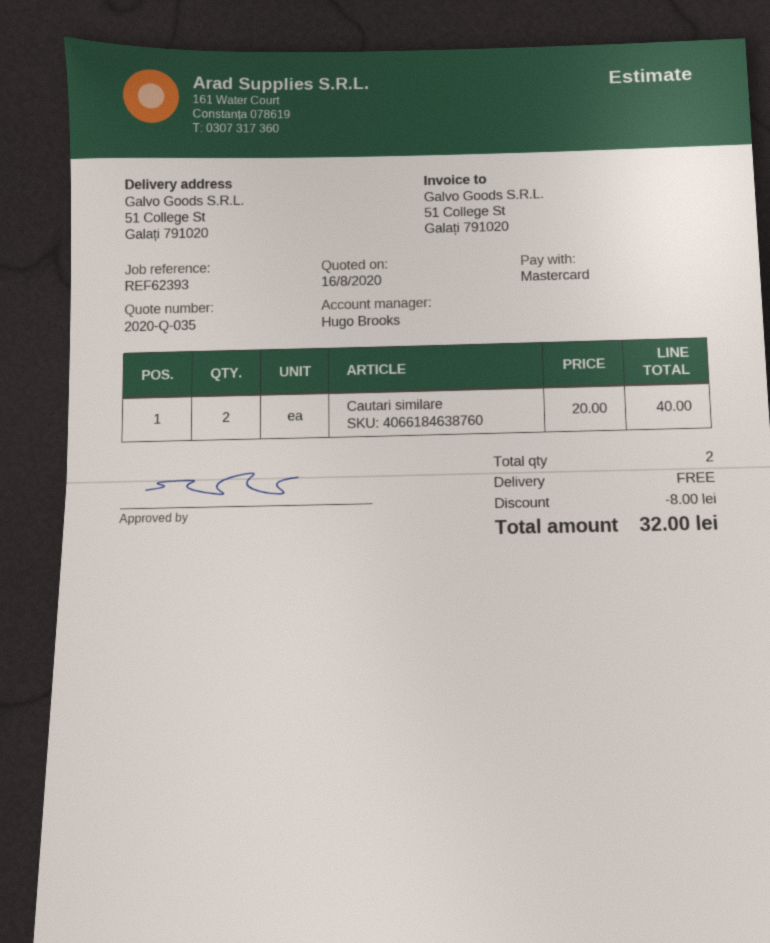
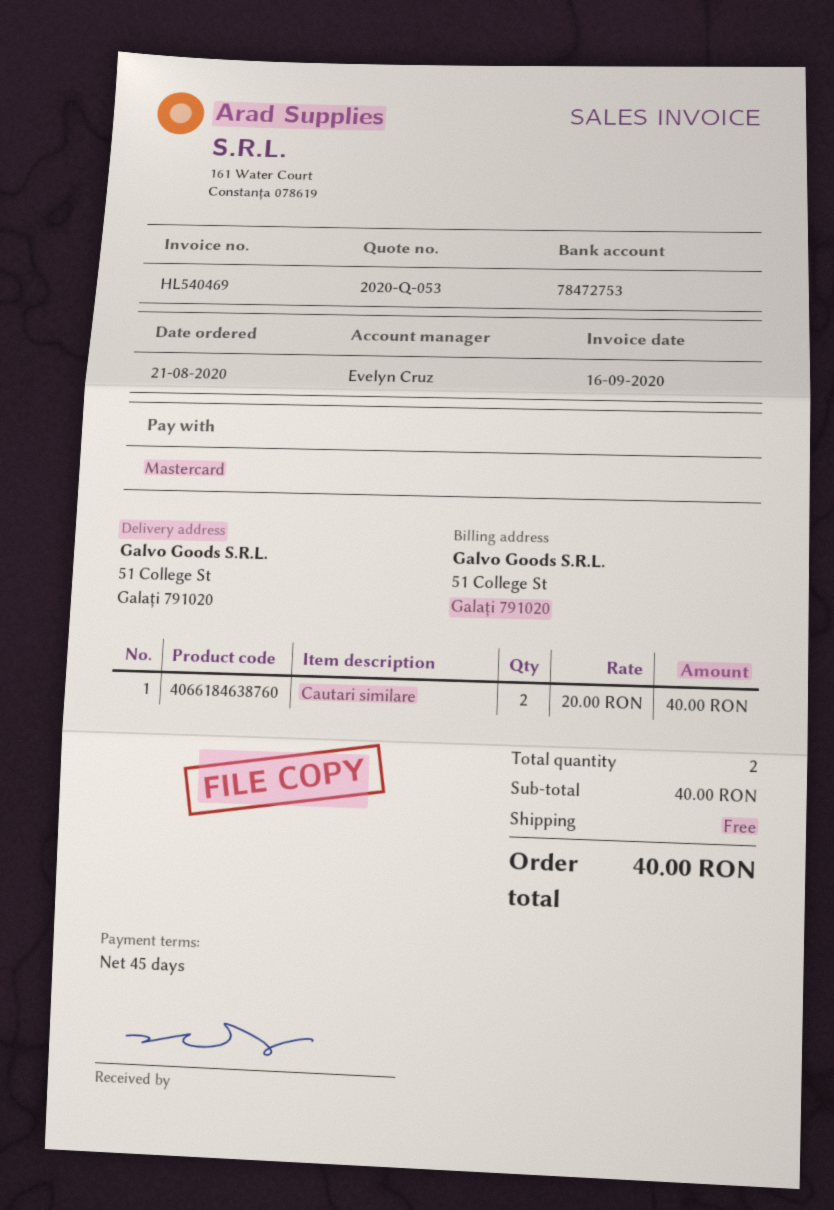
quote number: 2020-Q-035 -> 2020-Q-053
sales rep: Hugo Brooks -> Evelyn Cruz
discount: 8.00 -> none
total: 32.00 -> 40.00

